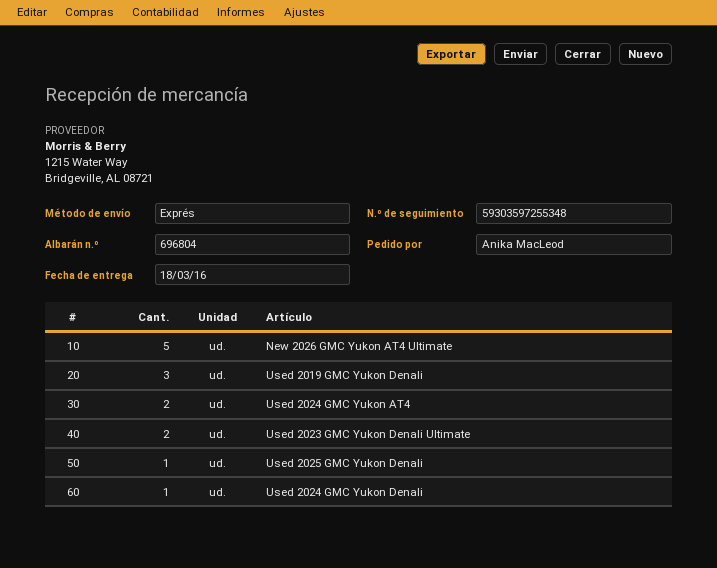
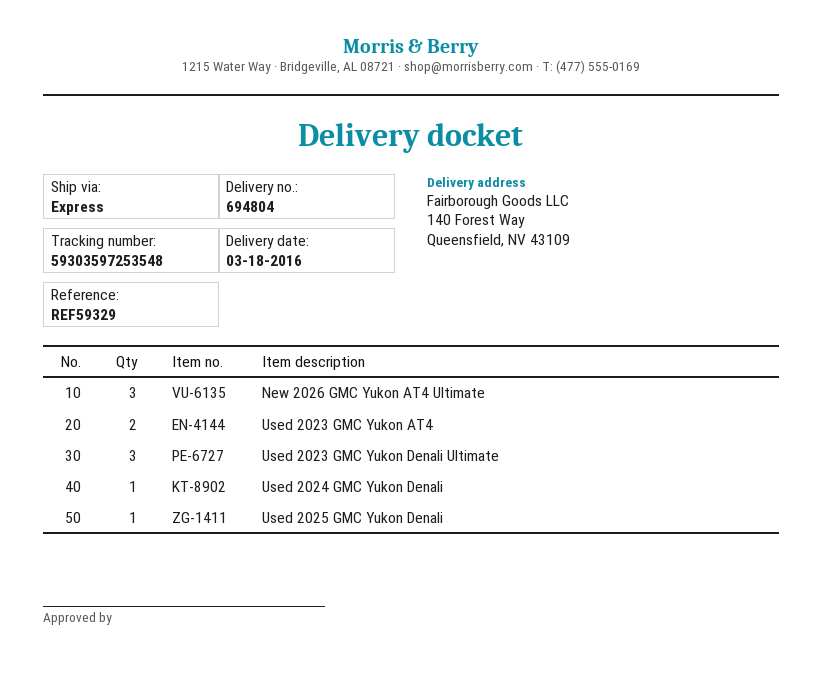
delivery note number: 696804 -> 694804
tracking number: 59303597255348 -> 59303597253548
New 2026 GMC Yukon AT4 Ultimate: 5 -> 3
Used 2019 GMC Yukon Denali: 3 -> none
Used 2024 GMC Yukon AT4: 2 -> none
Used 2023 GMC Yukon Denali Ultimate: 2 -> 3
Used 2023 GMC Yukon AT4: none -> 2

